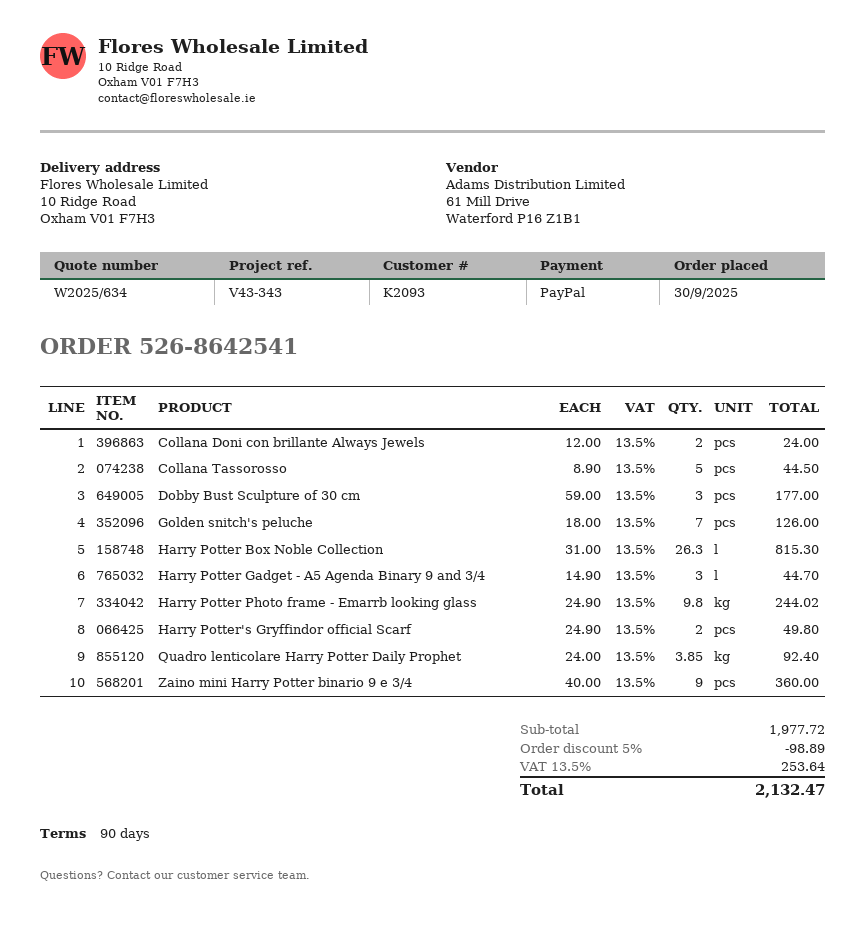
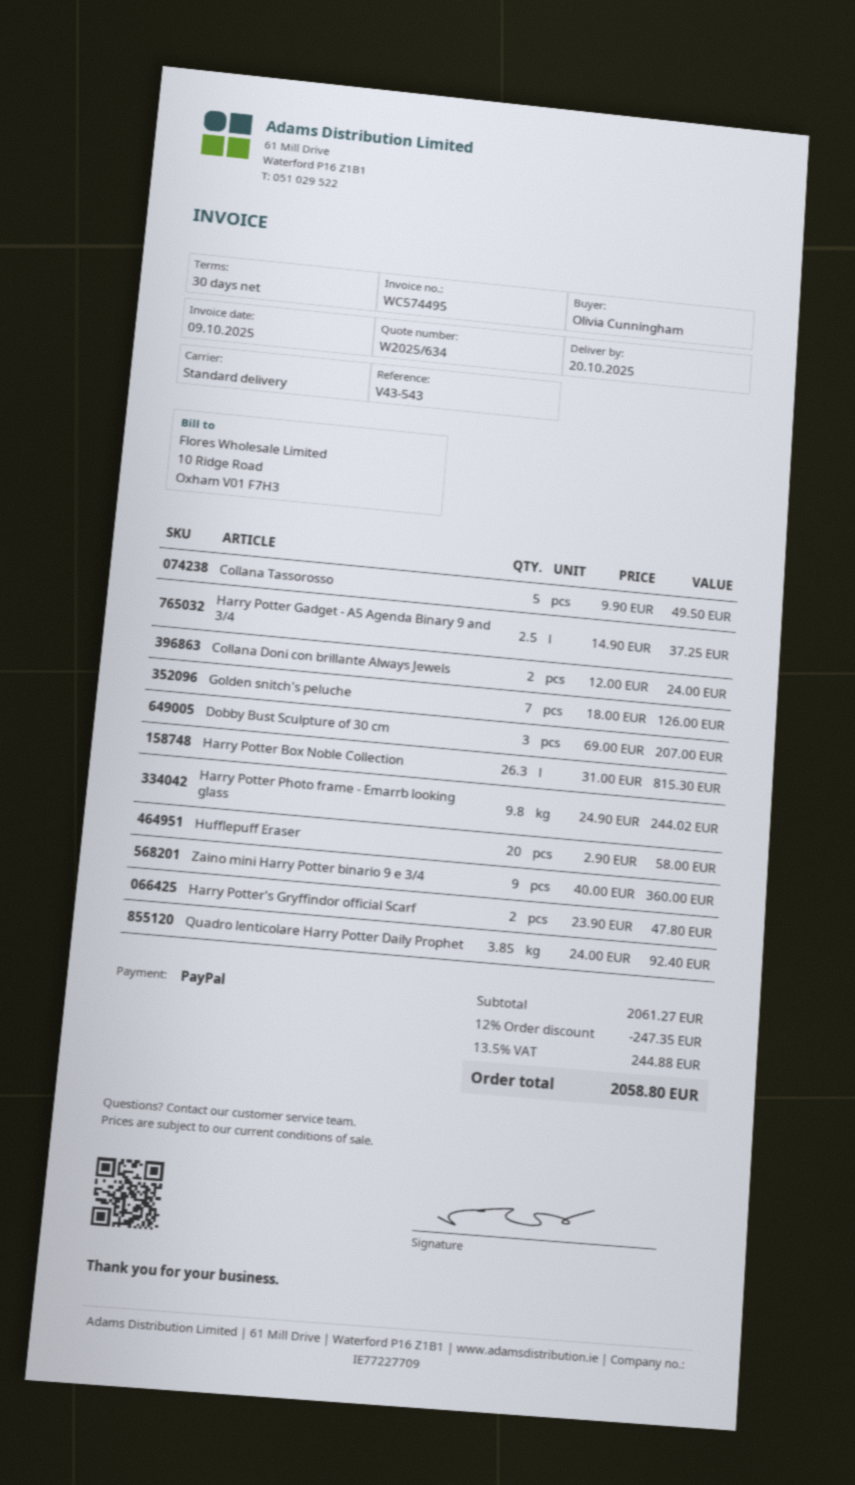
payment terms: 90 days -> 30 days
reference: V43-343 -> V43-543
Collana Tassorosso: 5 x 8.90 = 44.50 -> 5 x 9.90 = 49.50
Dobby Bust Sculpture of 30 cm: 3 x 59.00 = 177.00 -> 3 x 69.00 = 207.00
Harry Potter Gadget - A5 Agenda Binary 9 and 3/4: 3 x 14.90 = 44.70 -> 2.5 x 14.90 = 37.25
Harry Potter's Gryffindor official Scarf: 2 x 24.90 = 49.80 -> 2 x 23.90 = 47.80
Hufflepuff Eraser: none -> 20 x 2.90 = 58.00
subtotal: 1977.72 -> 2061.27
discount: 5% = 98.89 -> 12% = 247.35
tax: 13.5% = 253.64 -> 13.5% = 244.88
total: 2132.47 -> 2058.80

